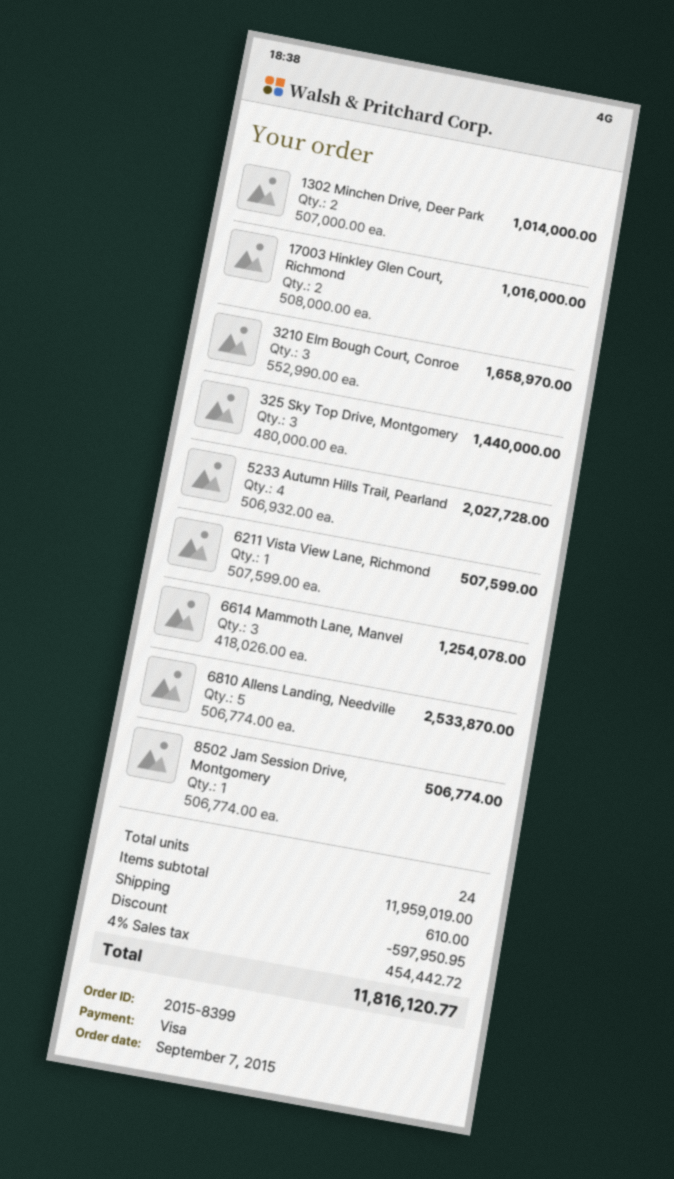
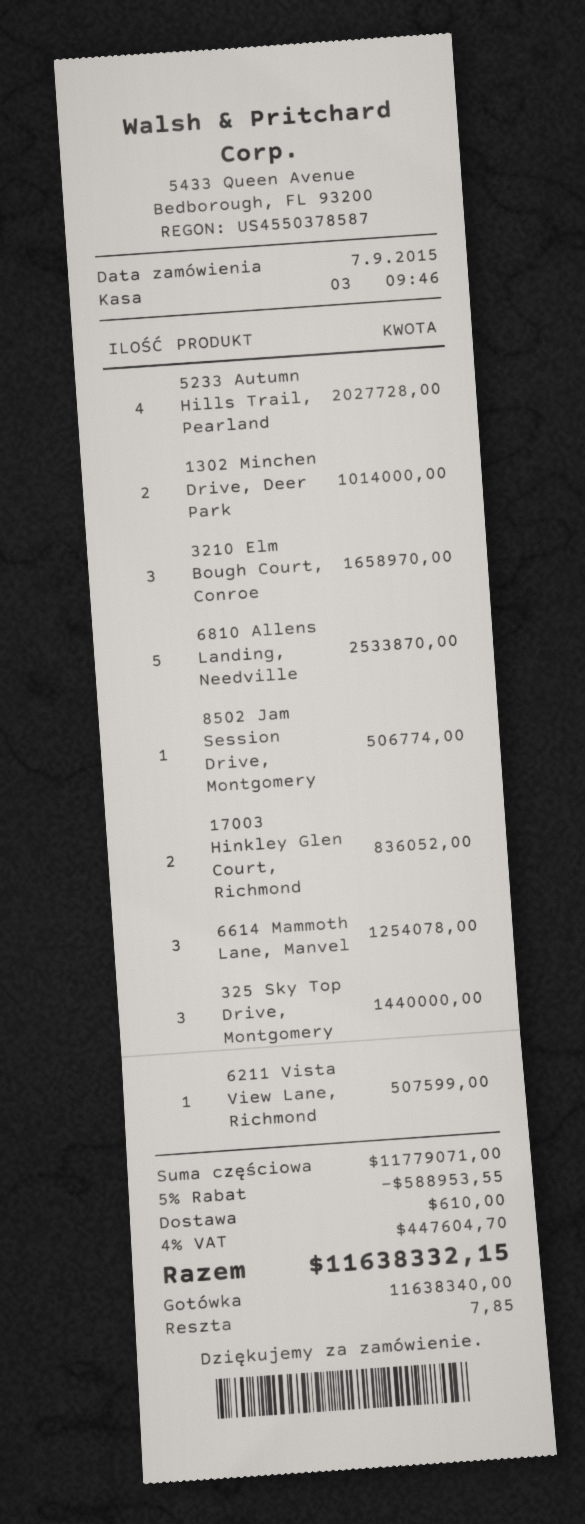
payment method: Visa -> cash
17003 Hinkley Glen Court, Richmond: 2 for 1016000.00 -> 2 for 836052.00
subtotal: 11959019.00 -> 11779071.00
discount: 597950.95 -> 588953.55
tax: 4% = 454442.72 -> 4% = 447604.70
total: 11816120.77 -> 11638332.15

